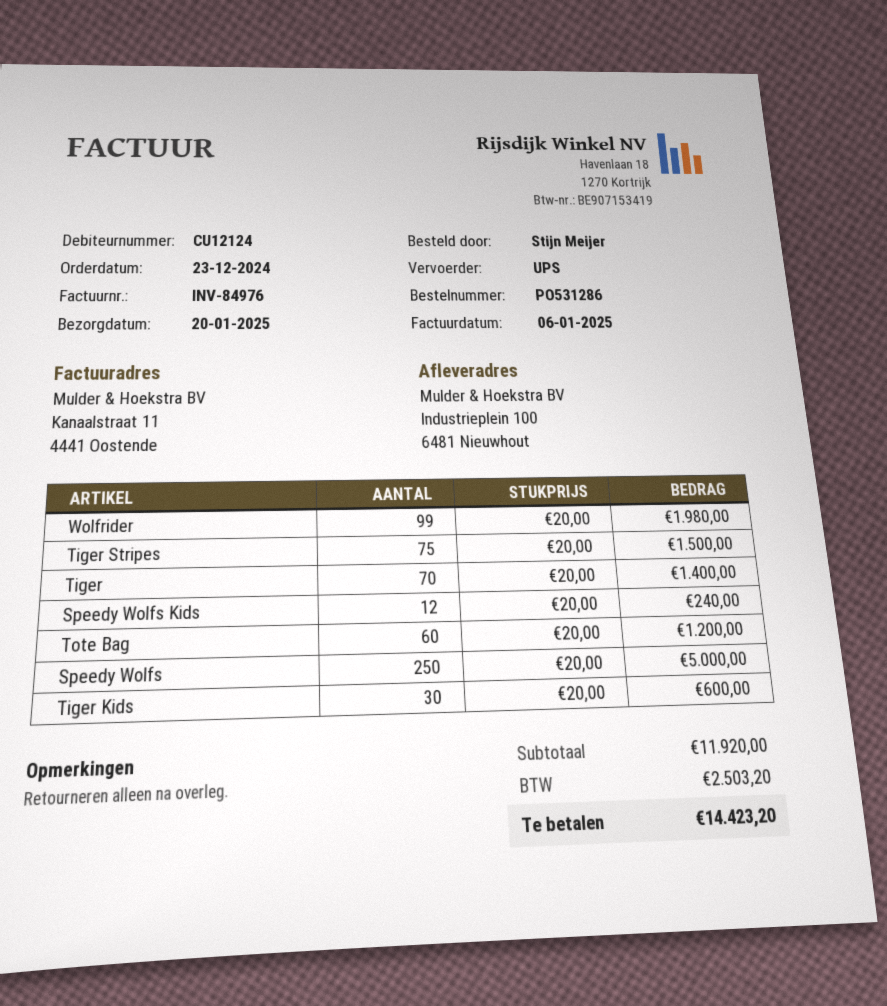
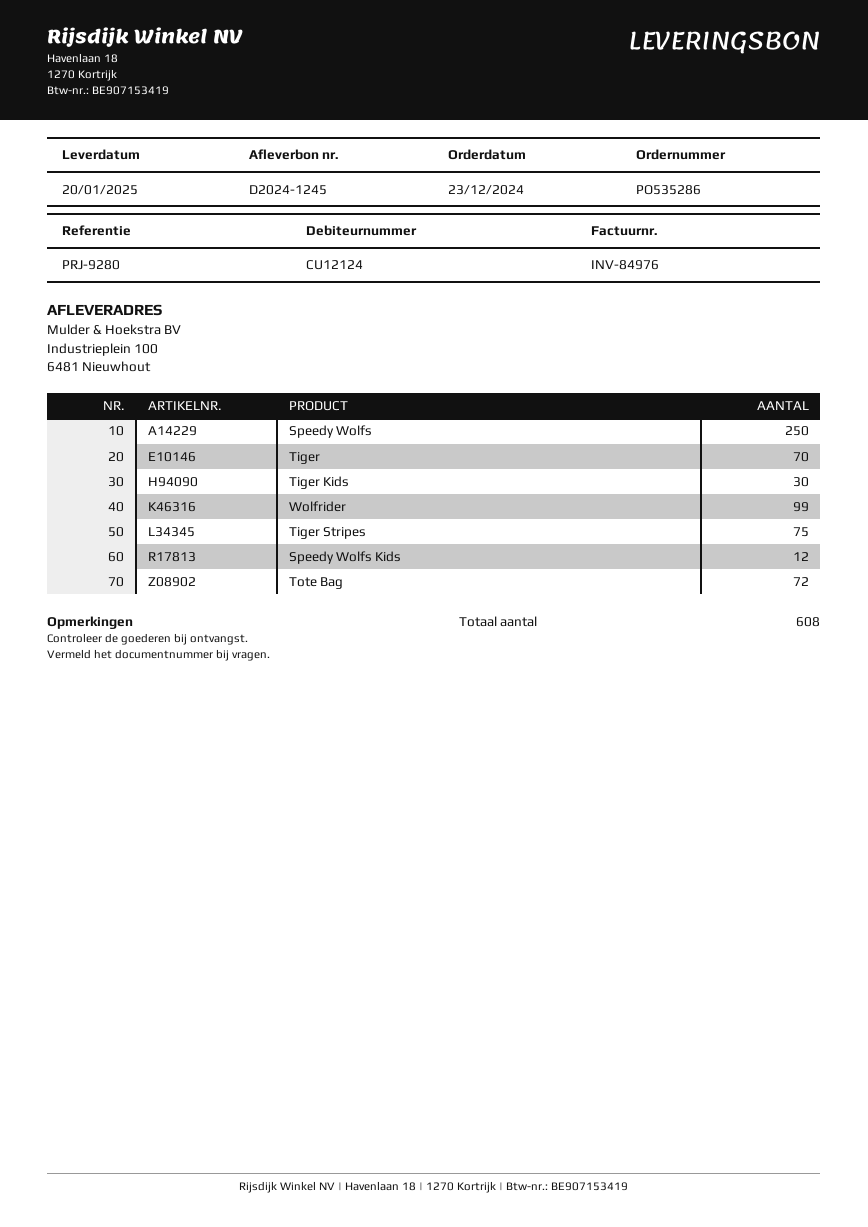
order number: PO531286 -> PO535286
Tote Bag: 60 -> 72

